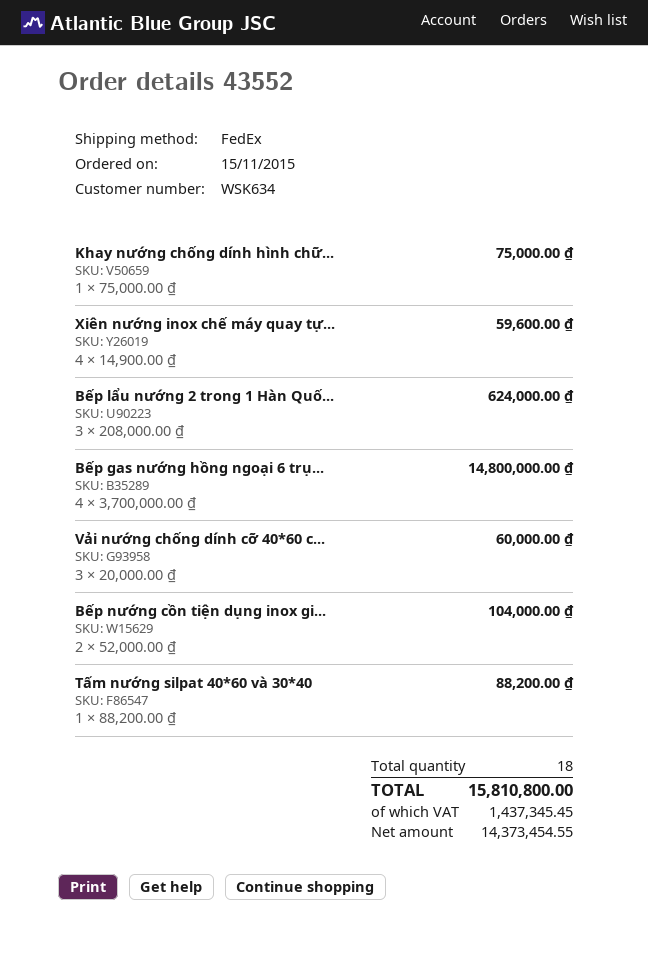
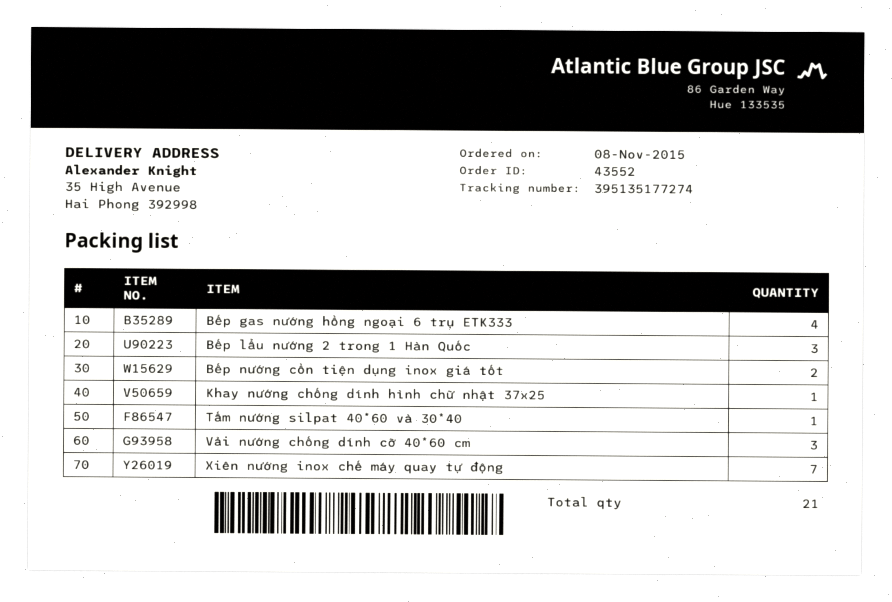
order date: 2015-11-15 -> 2015-11-08
Xiên nướng inox chế máy quay tự...: 4 -> 7
total quantity: 18 -> 21

